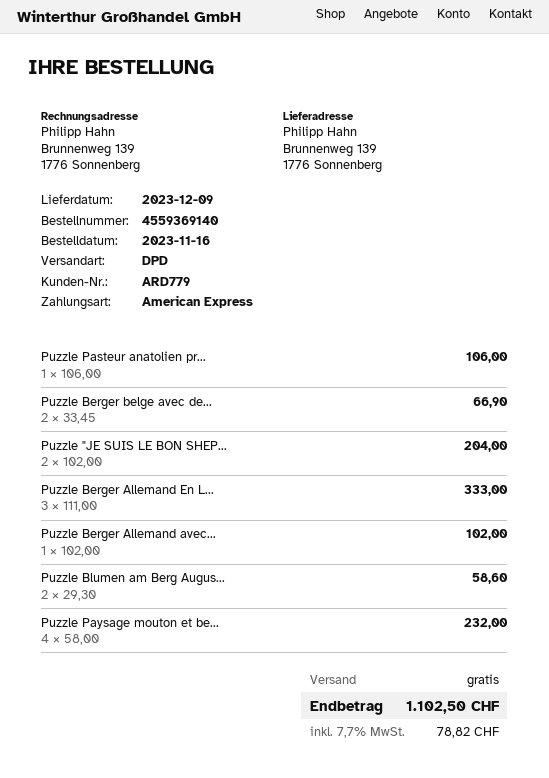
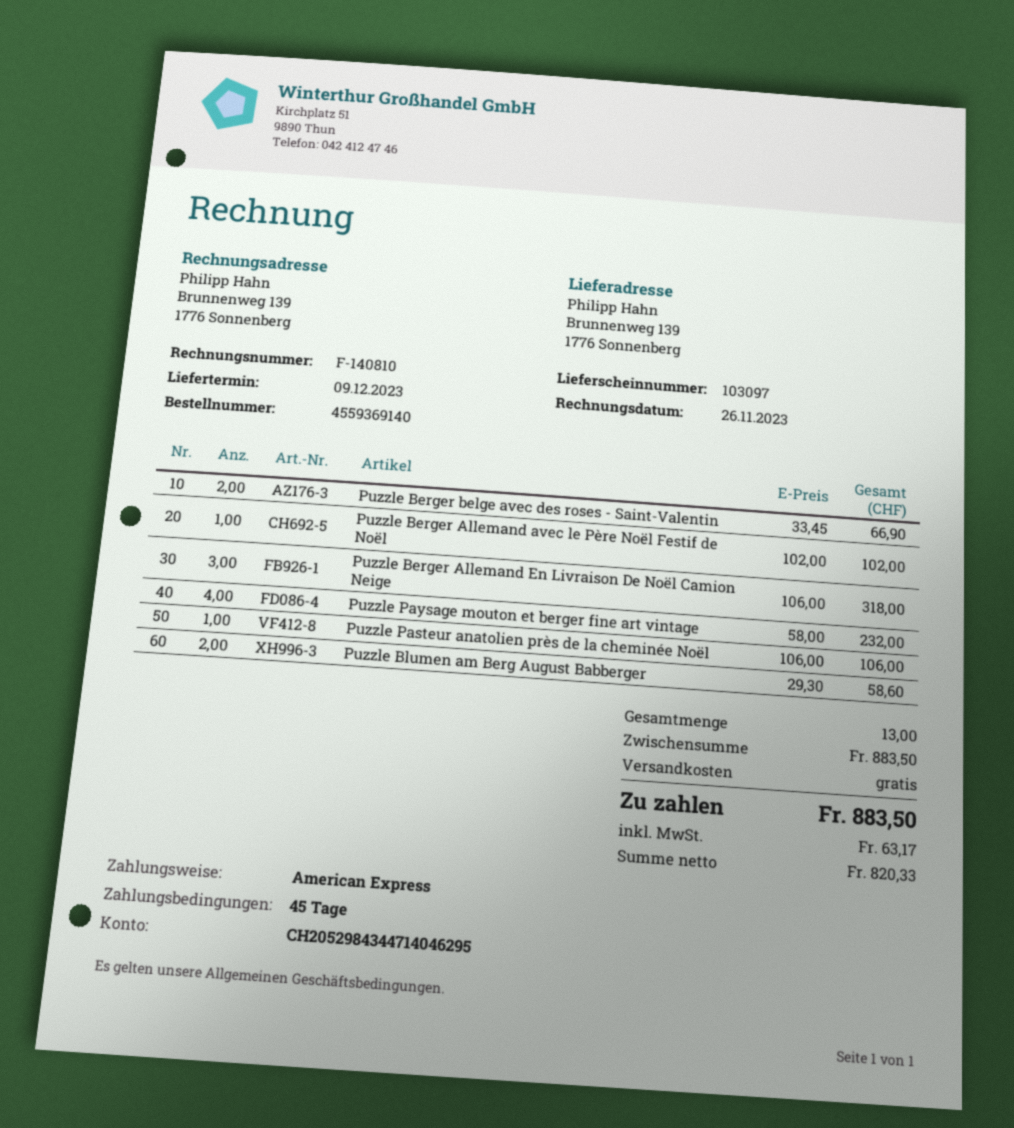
Puzzle "JE SUIS LE BON SHEP...: 2 x 102.00 = 204.00 -> none
Puzzle Berger Allemand En L...: 3 x 111.00 = 333.00 -> 3 x 106.00 = 318.00
tax: 78.82 -> 63.17
total: 1102.50 -> 883.50

